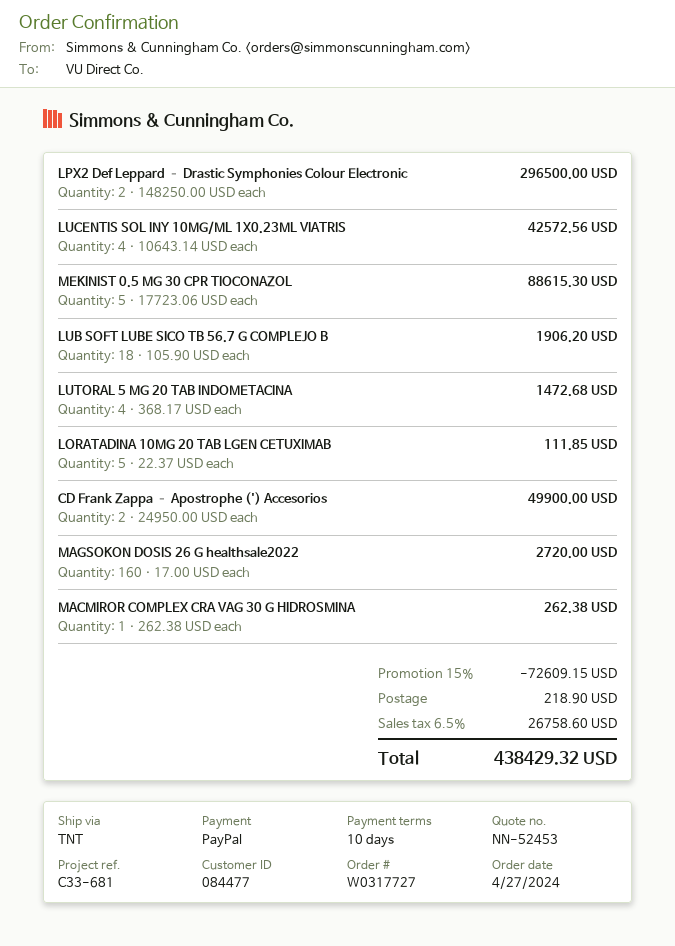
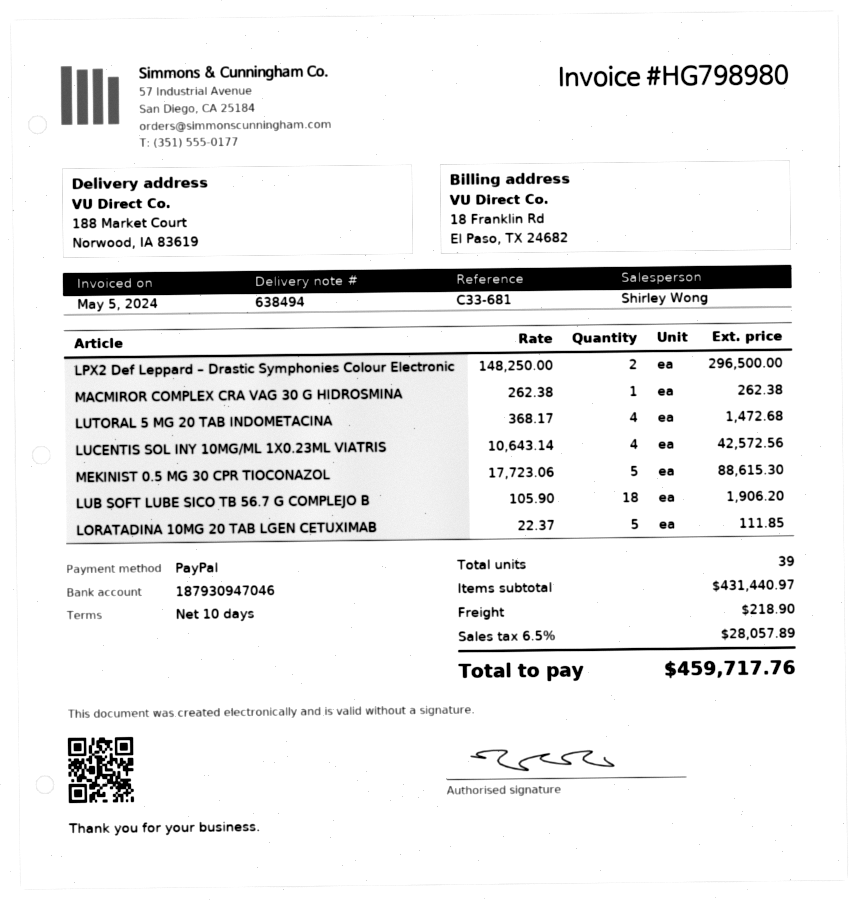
CD Frank Zappa – Apostrophe (') Accesorios: 2 x 24950.00 = 49900.00 -> none
MAGSOKON DOSIS 26 G healthsale2022: 160 x 17.00 = 2720.00 -> none
discount: 15% = 72609.15 -> none
tax: 6.5% = 26758.60 -> 6.5% = 28057.89
total: 438429.32 -> 459717.76

